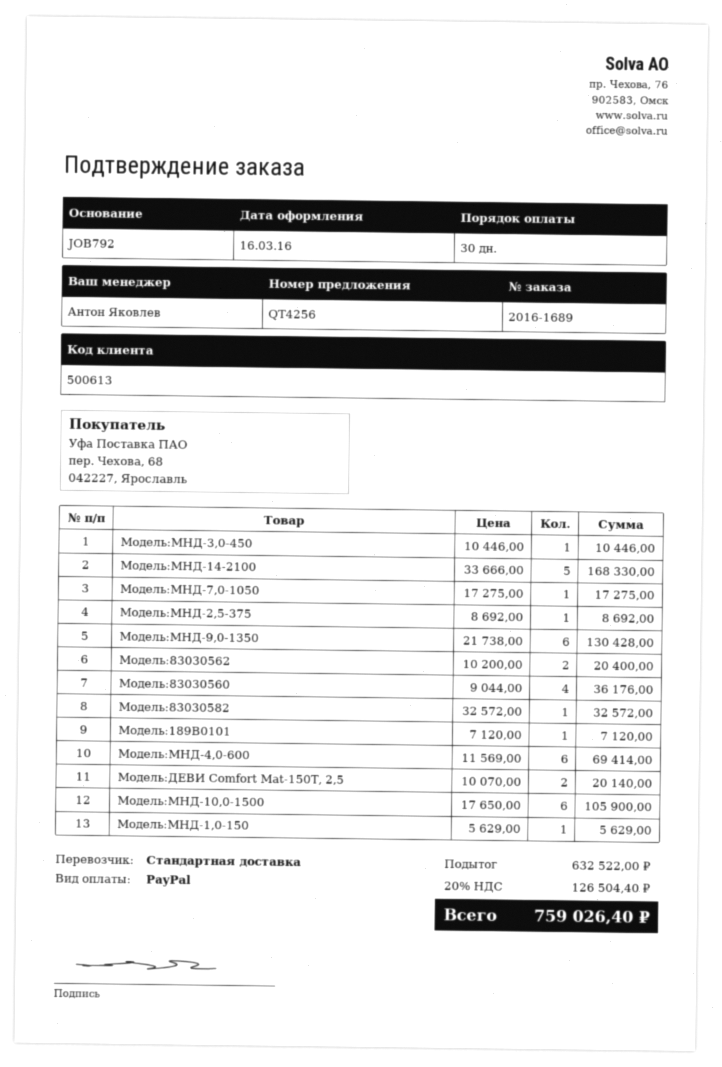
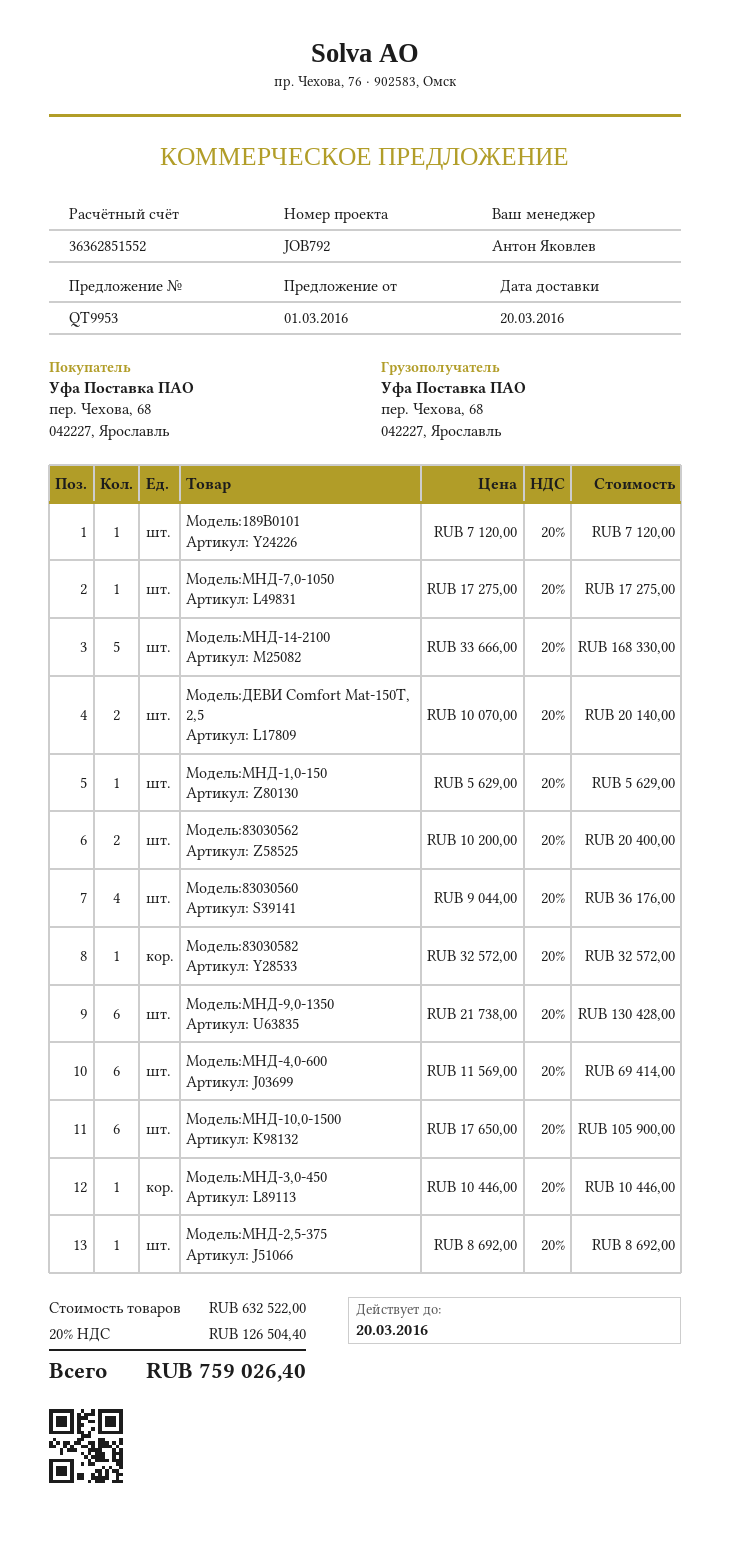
quote number: QT4256 -> QT9953

